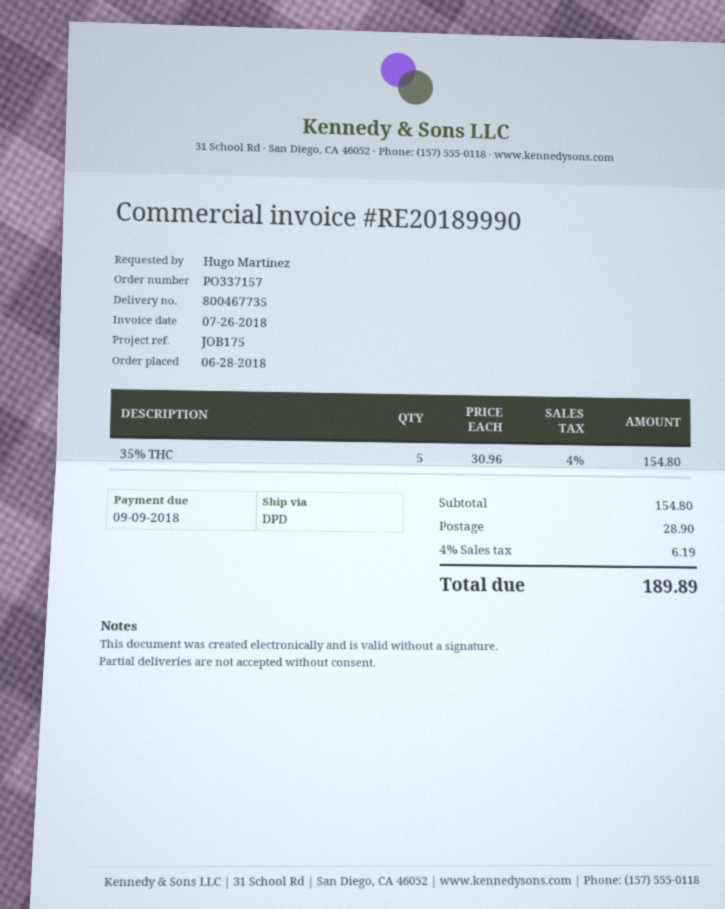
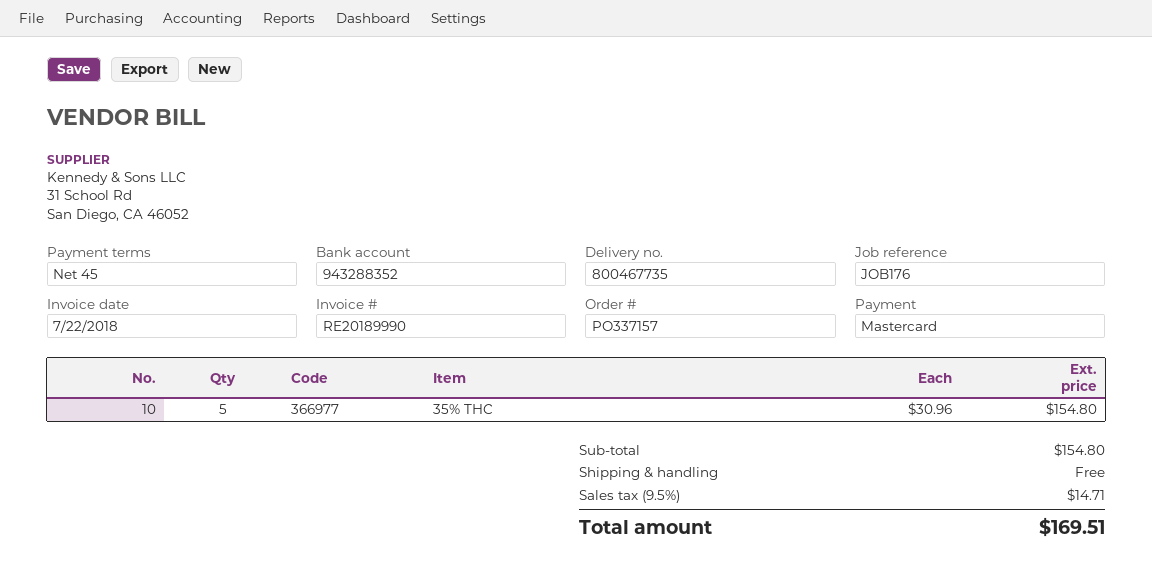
invoice date: 2018-07-26 -> 2018-07-22
reference: JOB175 -> JOB176
shipping: 28.90 -> 0.00
tax: 4% = 6.19 -> 9.5% = 14.71
total: 189.89 -> 169.51

